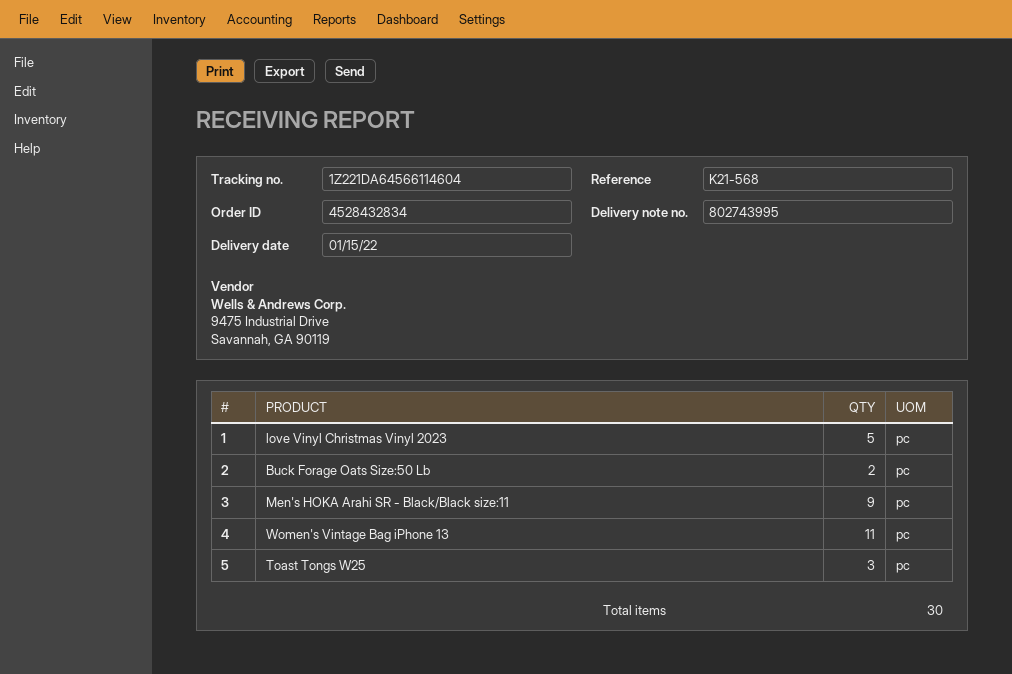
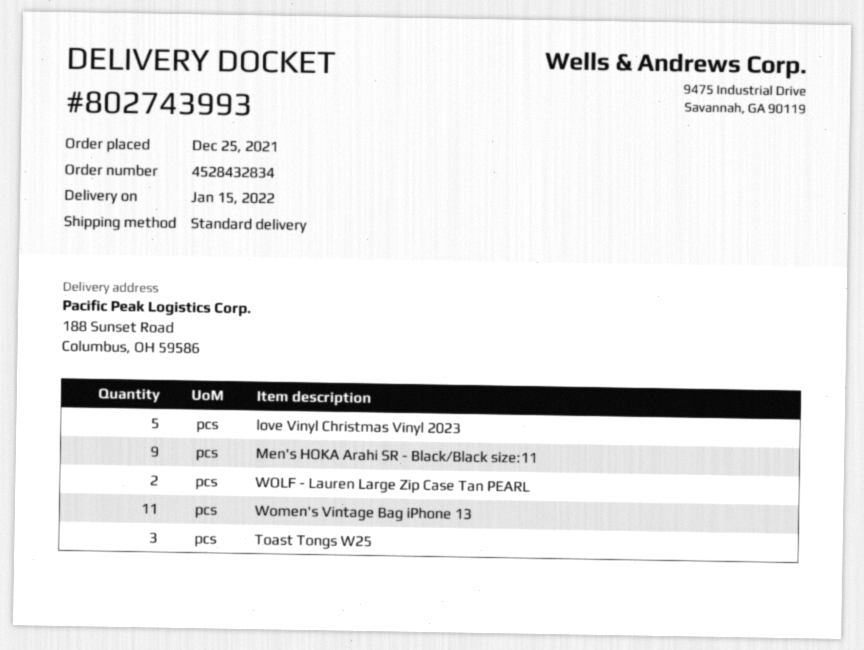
delivery note number: 802743995 -> 802743993
Buck Forage Oats Size:50 Lb: 2 -> none
WOLF - Lauren Large Zip Case Tan PEARL: none -> 2

